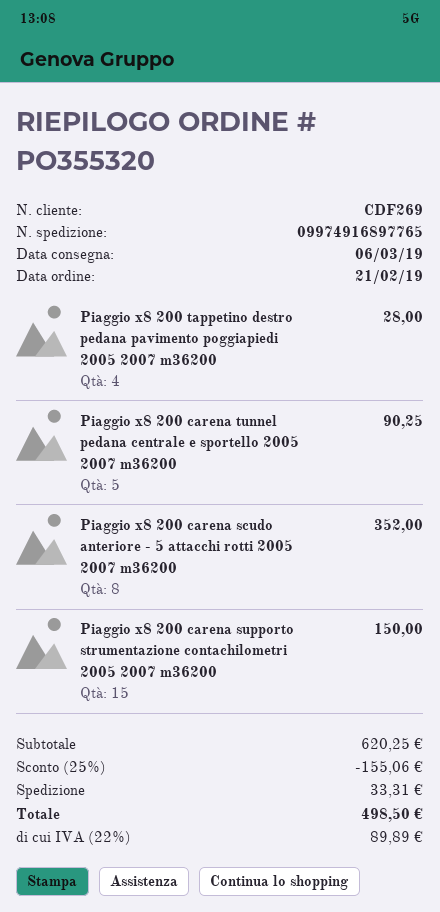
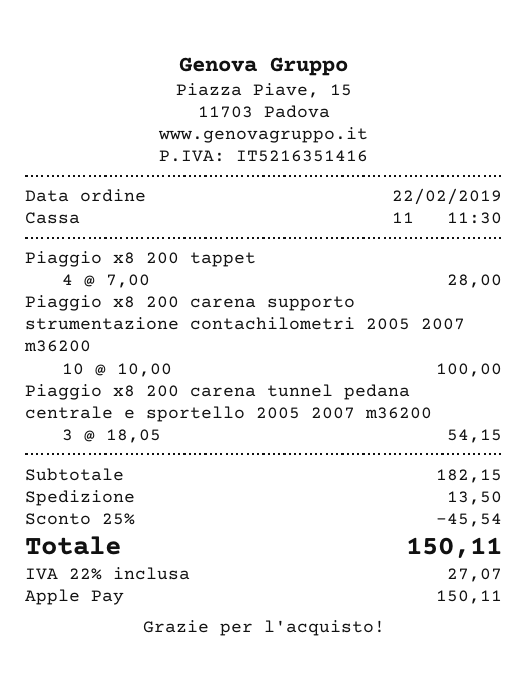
order date: 2019-02-21 -> 2019-02-22
Piaggio x8 200 carena tunnel pedana centrale e sportello 2005 2007 m36200: 5 for 90.25 -> 3 for 54.15
Piaggio x8 200 carena scudo anteriore - 5 attacchi rotti 2005 2007 m36200: 8 for 352.00 -> none
Piaggio x8 200 carena supporto strumentazione contachilometri 2005 2007 m36200: 15 for 150.00 -> 10 for 100.00
subtotal: 620.25 -> 182.15
discount: 25% = 155.06 -> 25% = 45.54
shipping: 33.31 -> 13.50
tax: 22% = 89.89 -> 22% = 27.07
total: 498.50 -> 150.11

